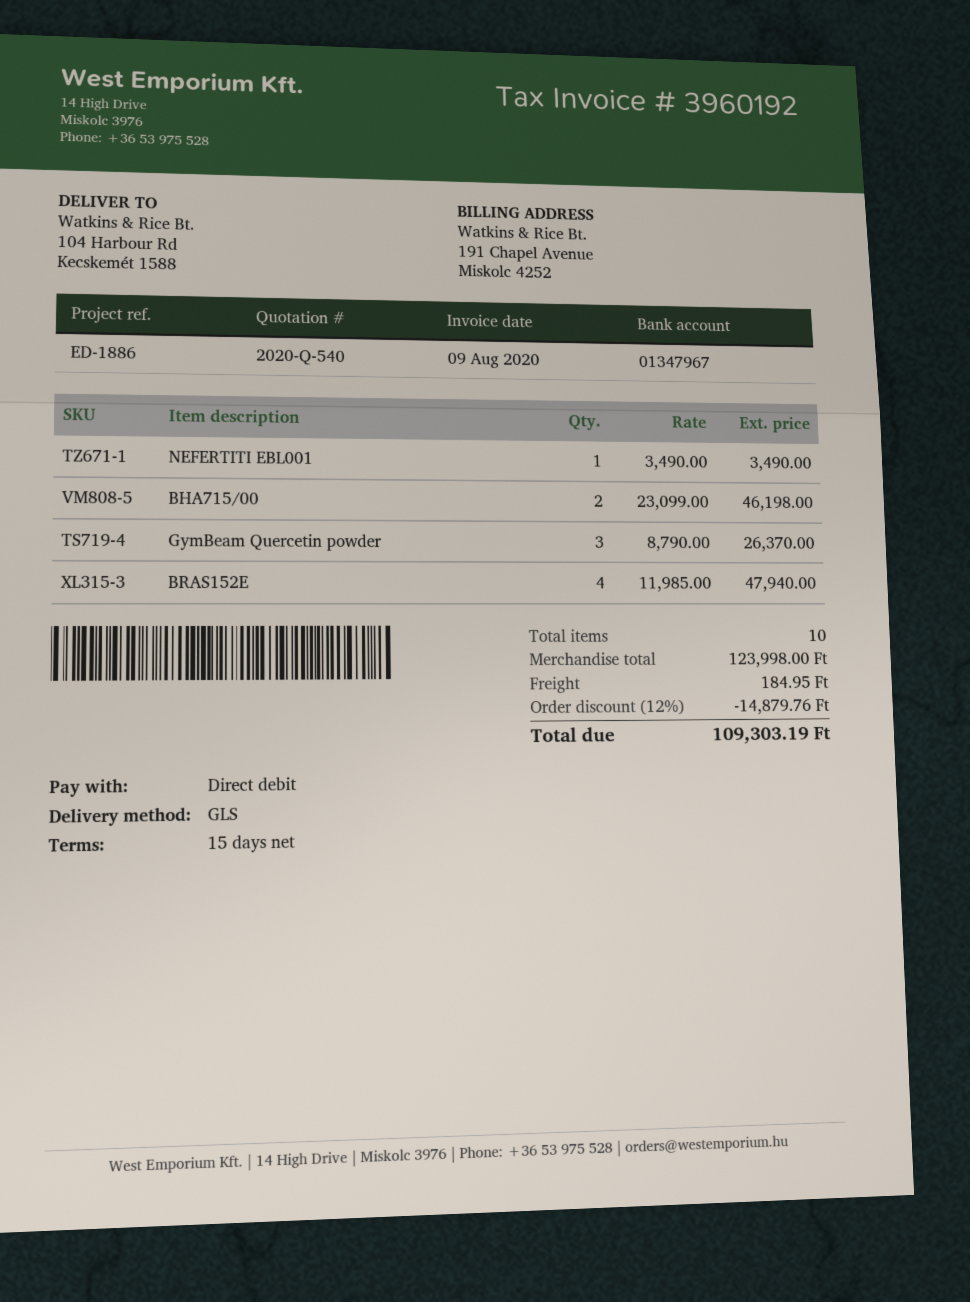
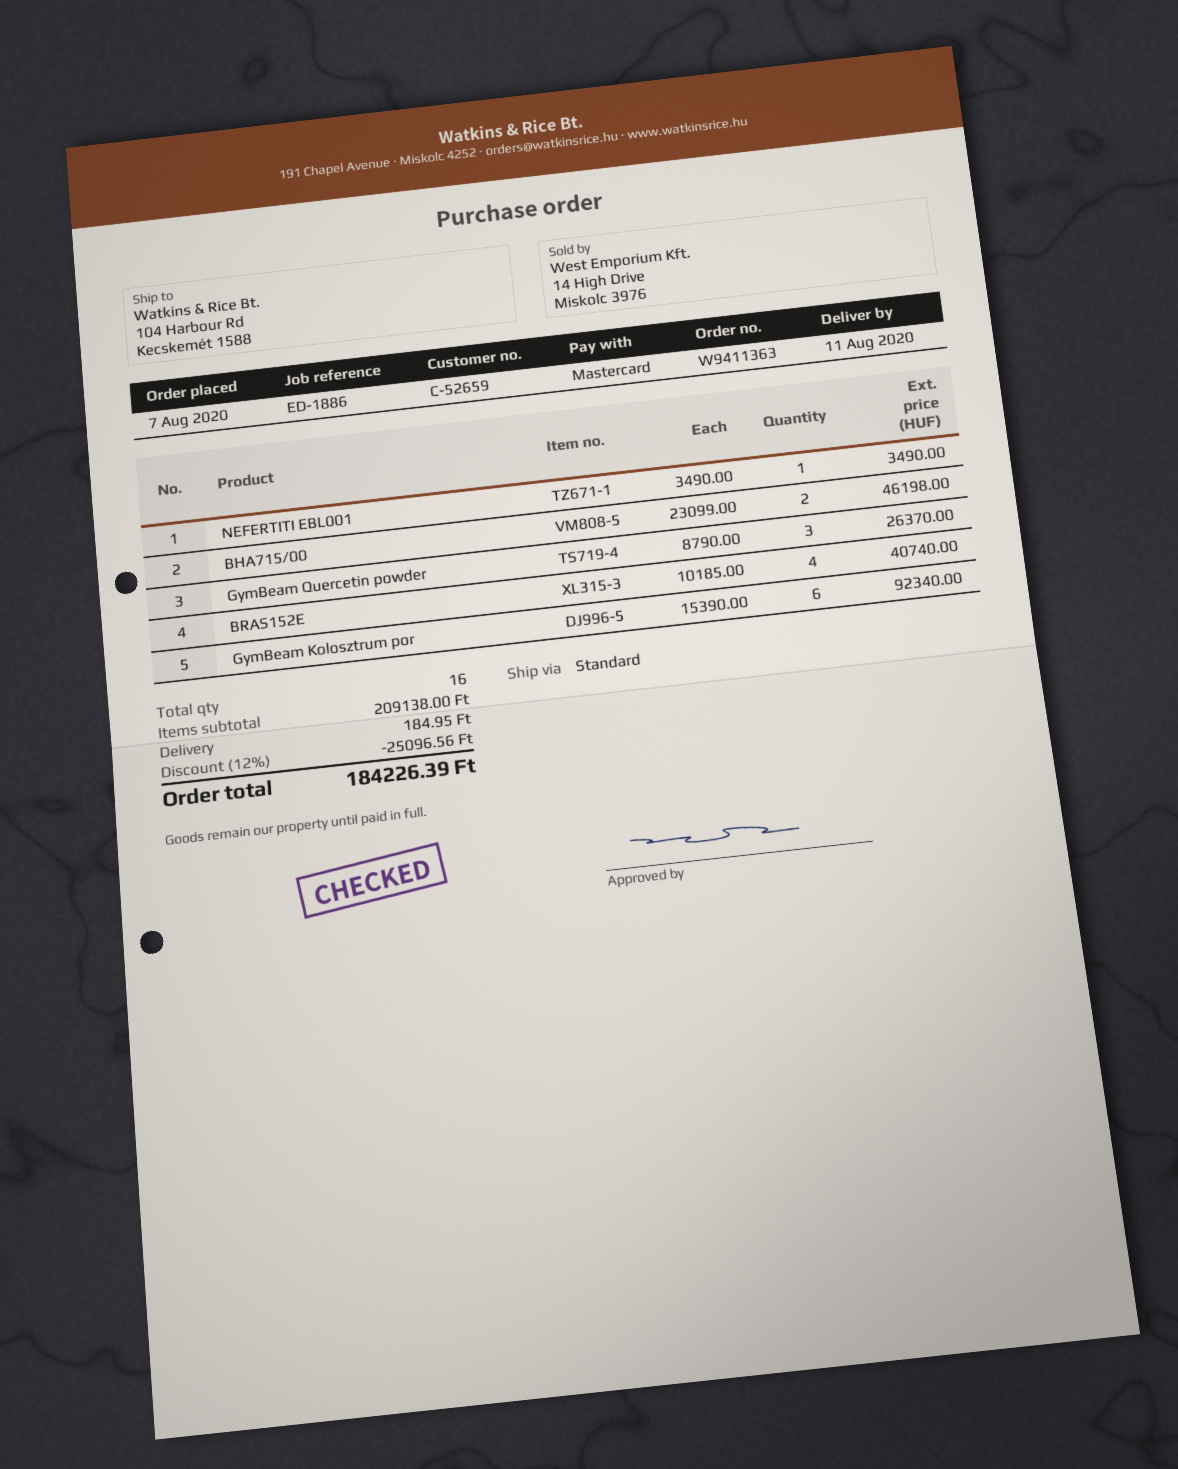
payment method: direct debit -> Mastercard
shipping method: GLS -> standard
BRAS152E: 4 x 11985.00 = 47940.00 -> 4 x 10185.00 = 40740.00
GymBeam Kolosztrum por: none -> 6 x 15390.00 = 92340.00
total quantity: 10 -> 16
subtotal: 123998.00 -> 209138.00
discount: 12% = 14879.76 -> 12% = 25096.56
total: 109303.19 -> 184226.39

